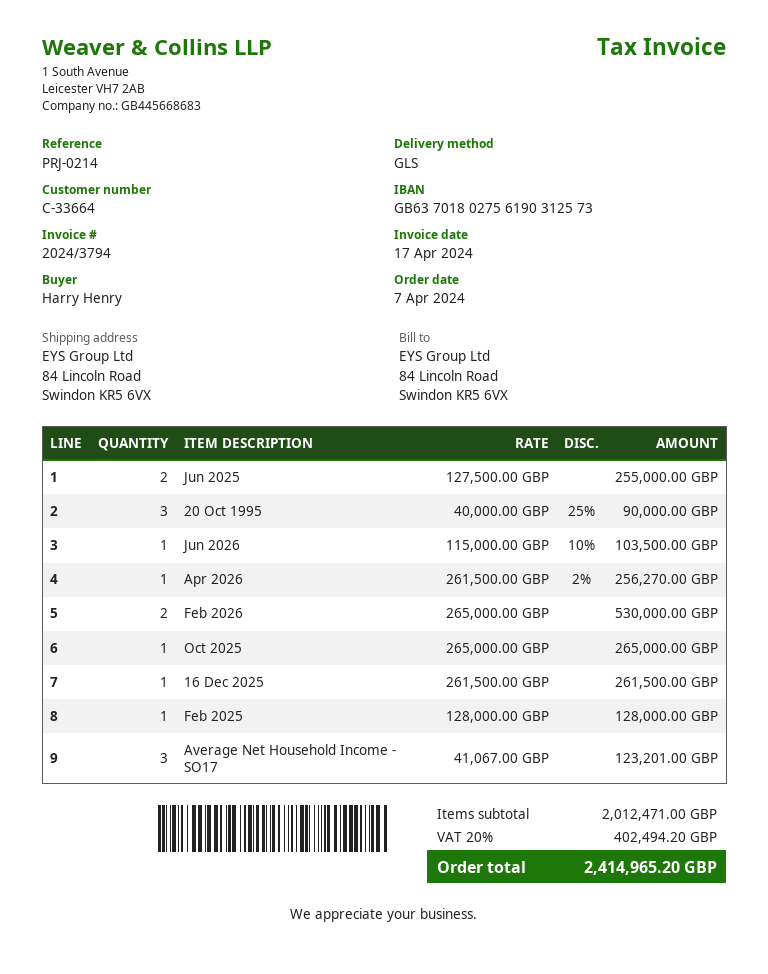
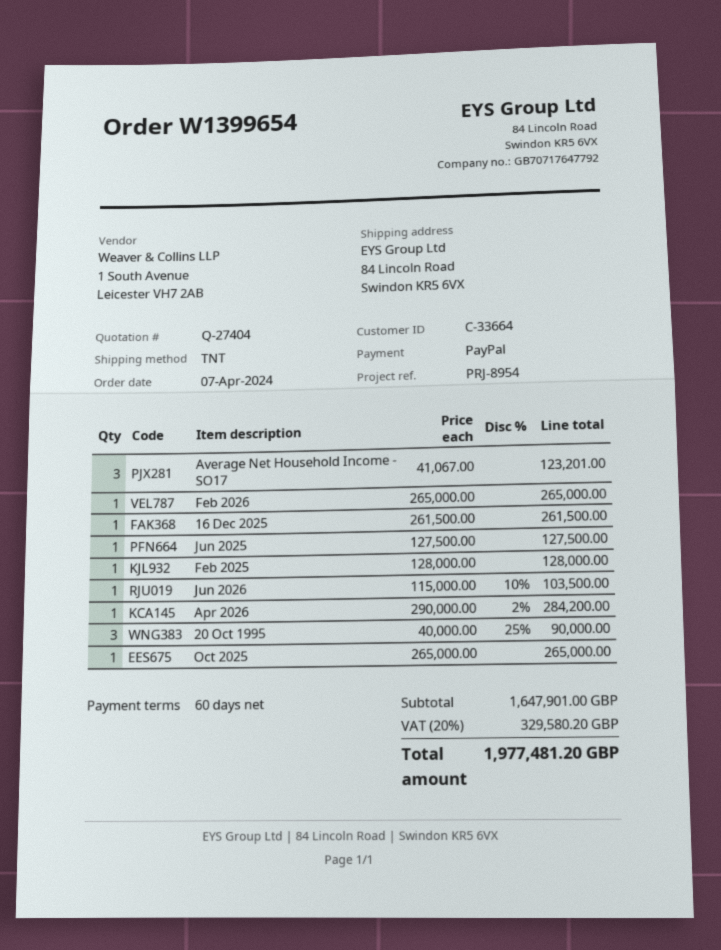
reference: PRJ-0214 -> PRJ-8954
shipping method: GLS -> TNT
Jun 2025: 2 x 127500.00 = 255000.00 -> 1 x 127500.00 = 127500.00
Apr 2026: 1 x 261500.00 - 2% = 256270.00 -> 1 x 290000.00 - 2% = 284200.00
Feb 2026: 2 x 265000.00 = 530000.00 -> 1 x 265000.00 = 265000.00
subtotal: 2012471.00 -> 1647901.00
tax: 20% = 402494.20 -> 20% = 329580.20
total: 2414965.20 -> 1977481.20

